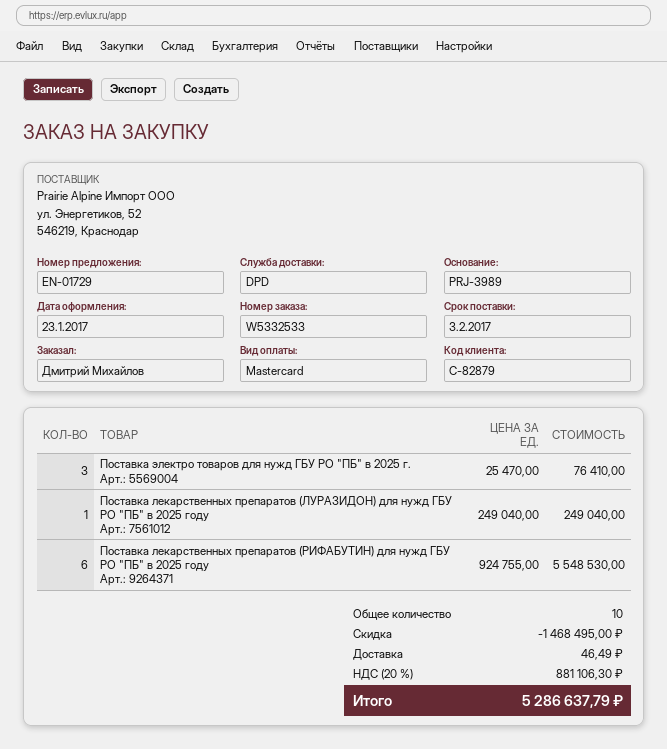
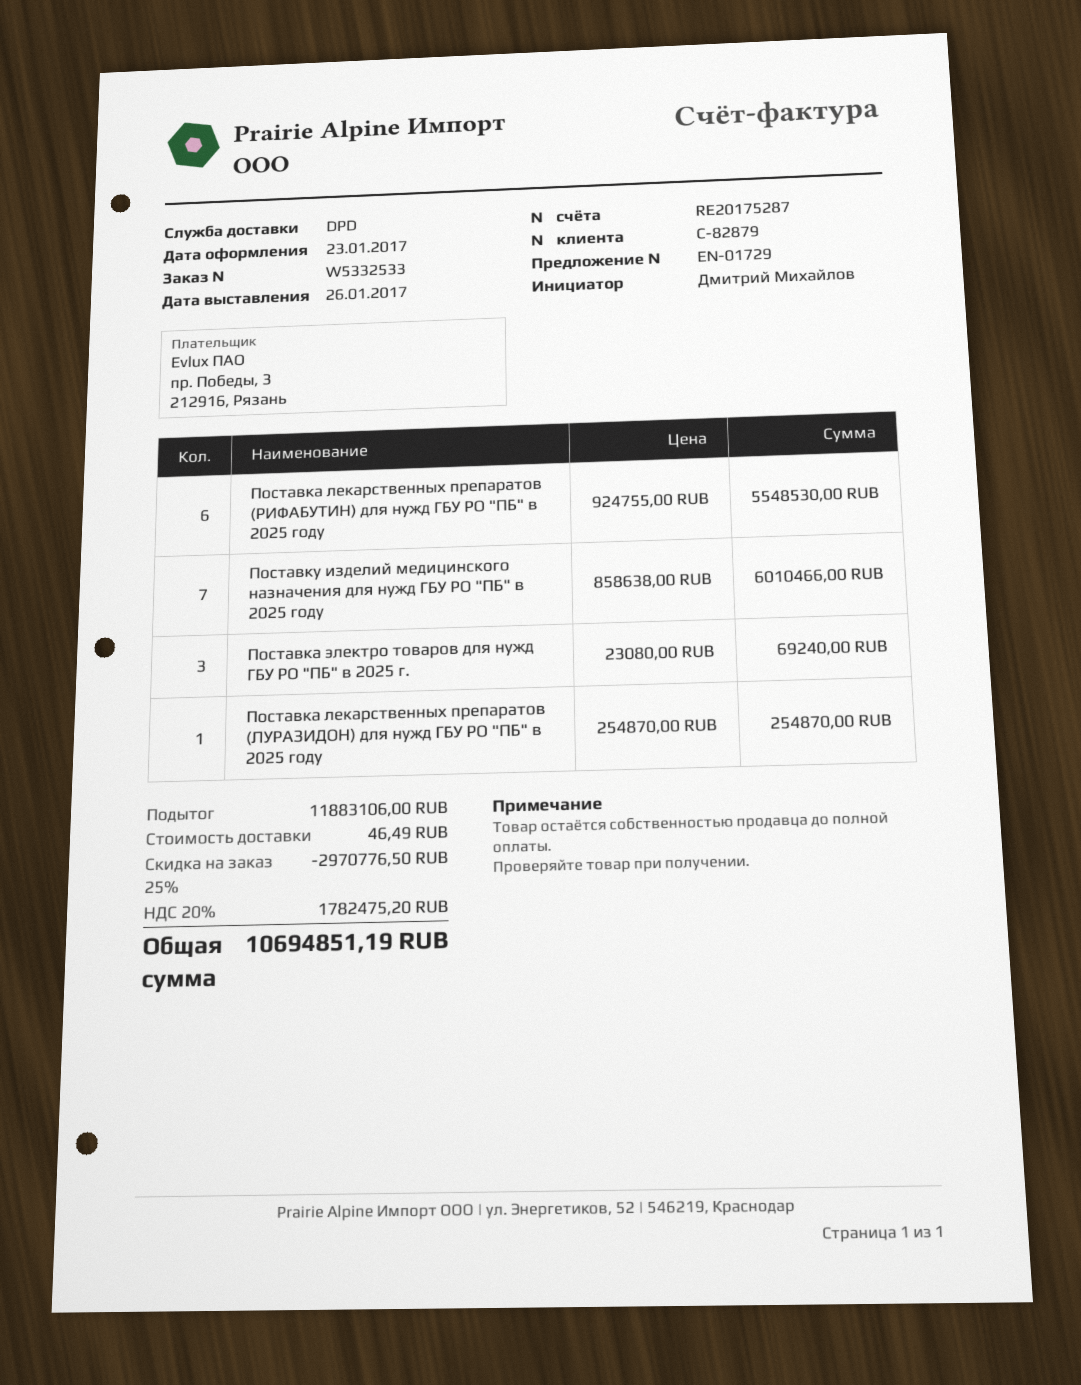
Поставка электро товаров для нужд ГБУ РО "ПБ" в 2025 г.: 3 x 25470.00 = 76410.00 -> 3 x 23080.00 = 69240.00
Поставка лекарственных препаратов (ЛУРАЗИДОН) для нужд ГБУ РО "ПБ" в 2025 году: 1 x 249040.00 = 249040.00 -> 1 x 254870.00 = 254870.00
Поставку изделий медицинского назначения для нужд ГБУ РО "ПБ" в 2025 году: none -> 7 x 858638.00 = 6010466.00
discount: 1468495.00 -> 2970776.50
tax: 20% = 881106.30 -> 20% = 1782475.20
total: 5286637.79 -> 10694851.19

